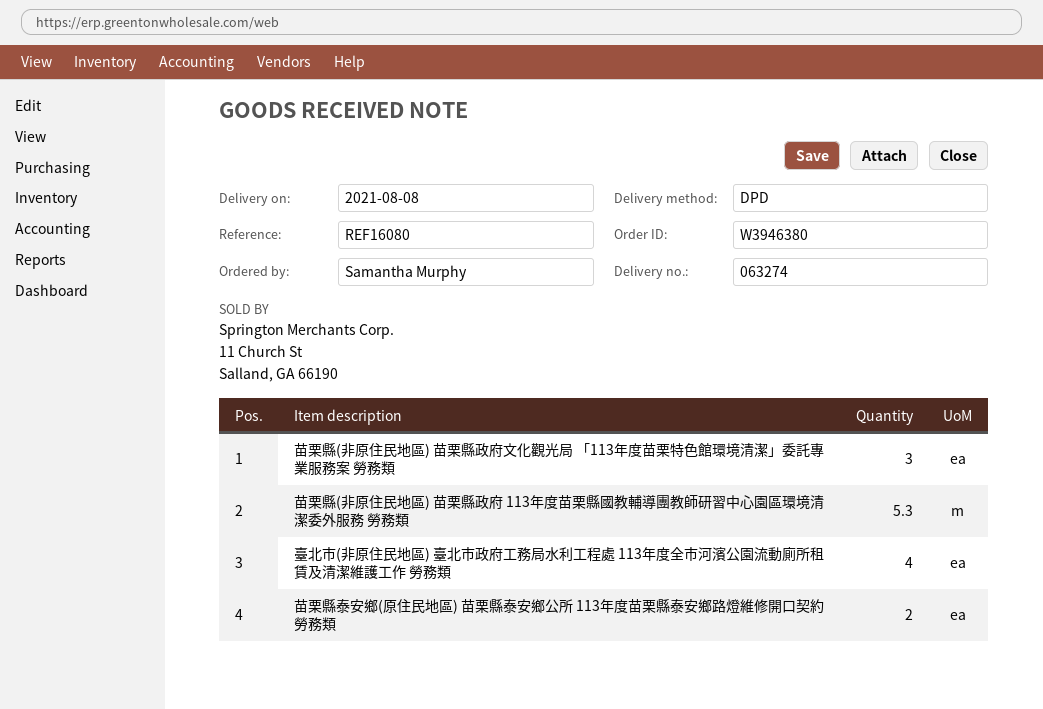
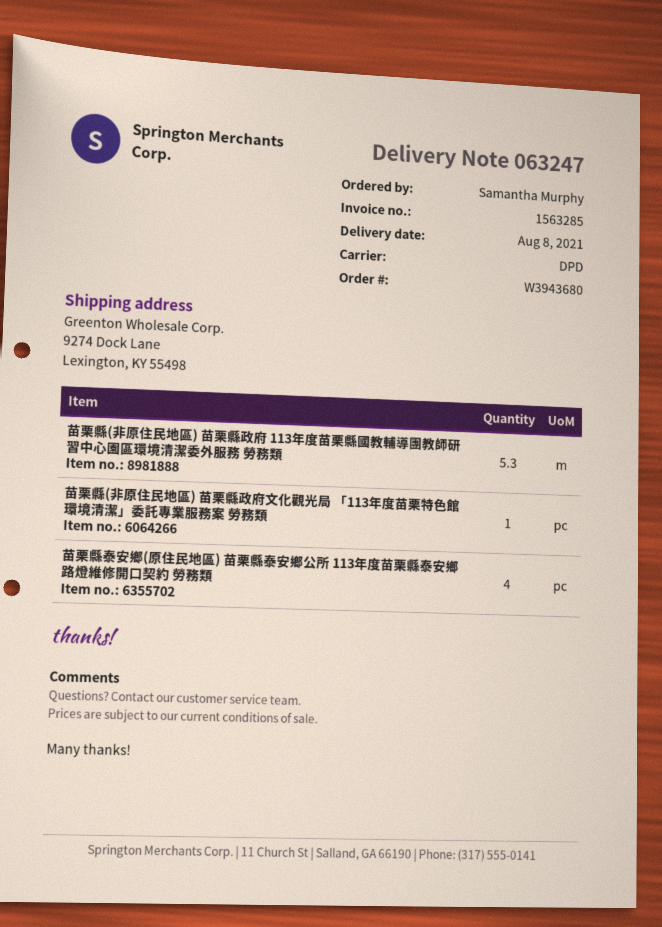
order number: W3946380 -> W3943680
delivery note number: 063274 -> 063247
苗栗縣(非原住民地區) 苗栗縣政府文化觀光局 「113年度苗栗特色館環境清潔」委託專業服務案 勞務類: 3 -> 1
臺北市(非原住民地區) 臺北市政府工務局水利工程處 113年度全市河濱公園流動廁所租賃及清潔維護工作 勞務類: 4 -> none
苗栗縣泰安鄉(原住民地區) 苗栗縣泰安鄉公所 113年度苗栗縣泰安鄉路燈維修開口契約 勞務類: 2 -> 4

